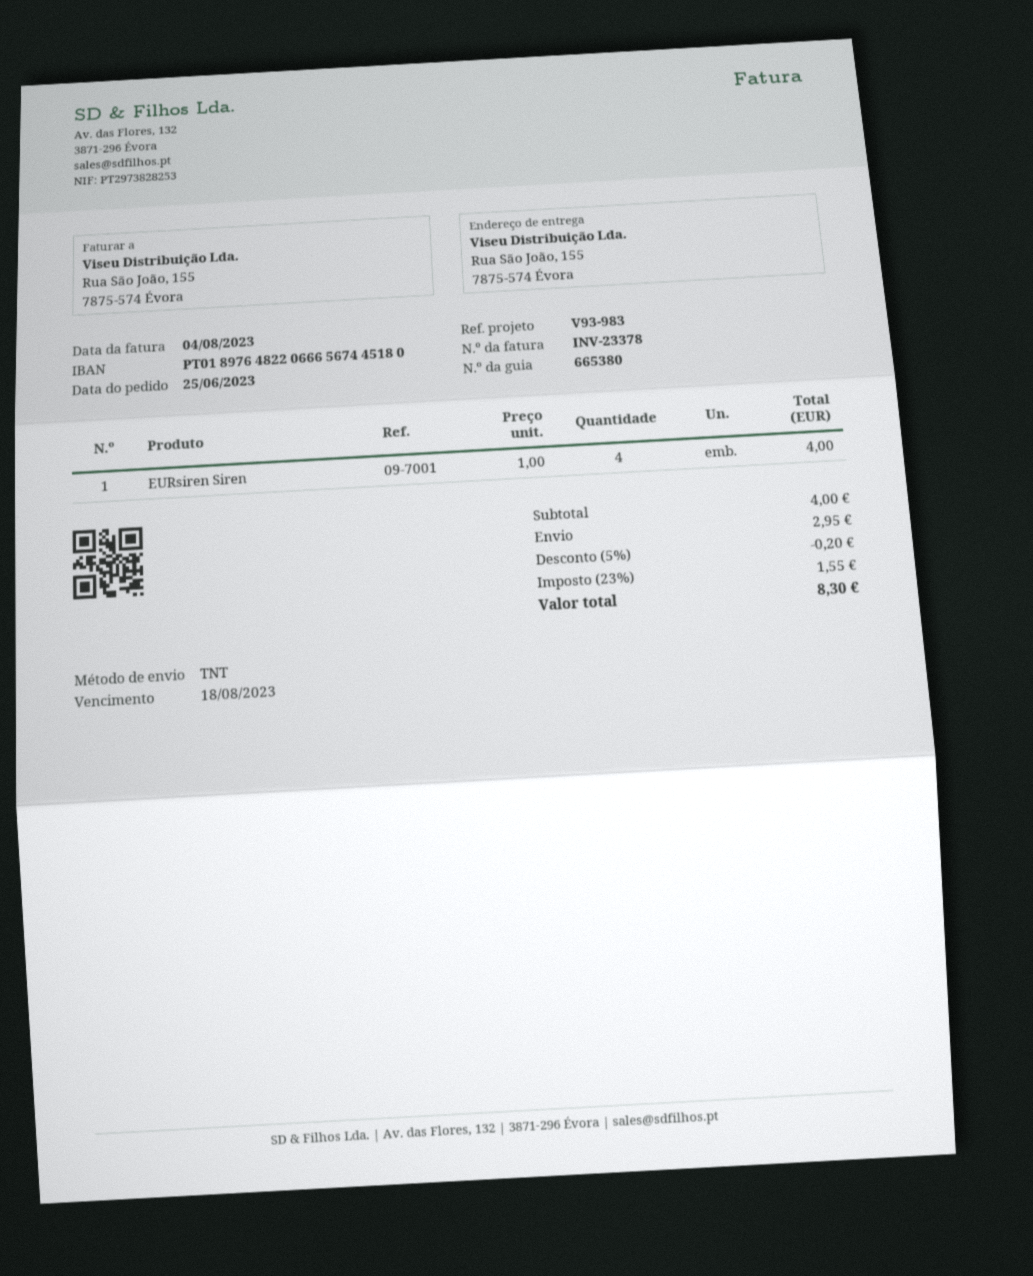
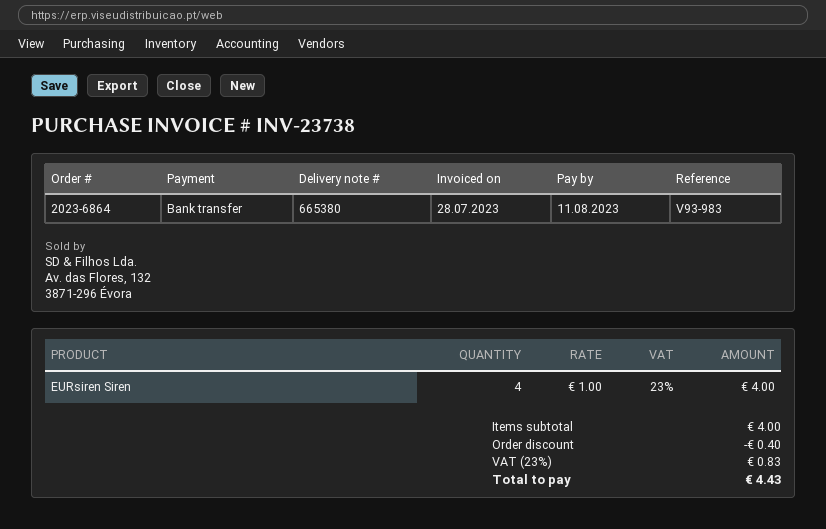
invoice number: INV-23378 -> INV-23738
invoice date: 2023-08-04 -> 2023-07-28
due date: 2023-08-18 -> 2023-08-11
discount: 0.20 -> 0.40
shipping: 2.95 -> none
tax: 23% = 1.55 -> 23% = 0.83
total: 8.30 -> 4.43

